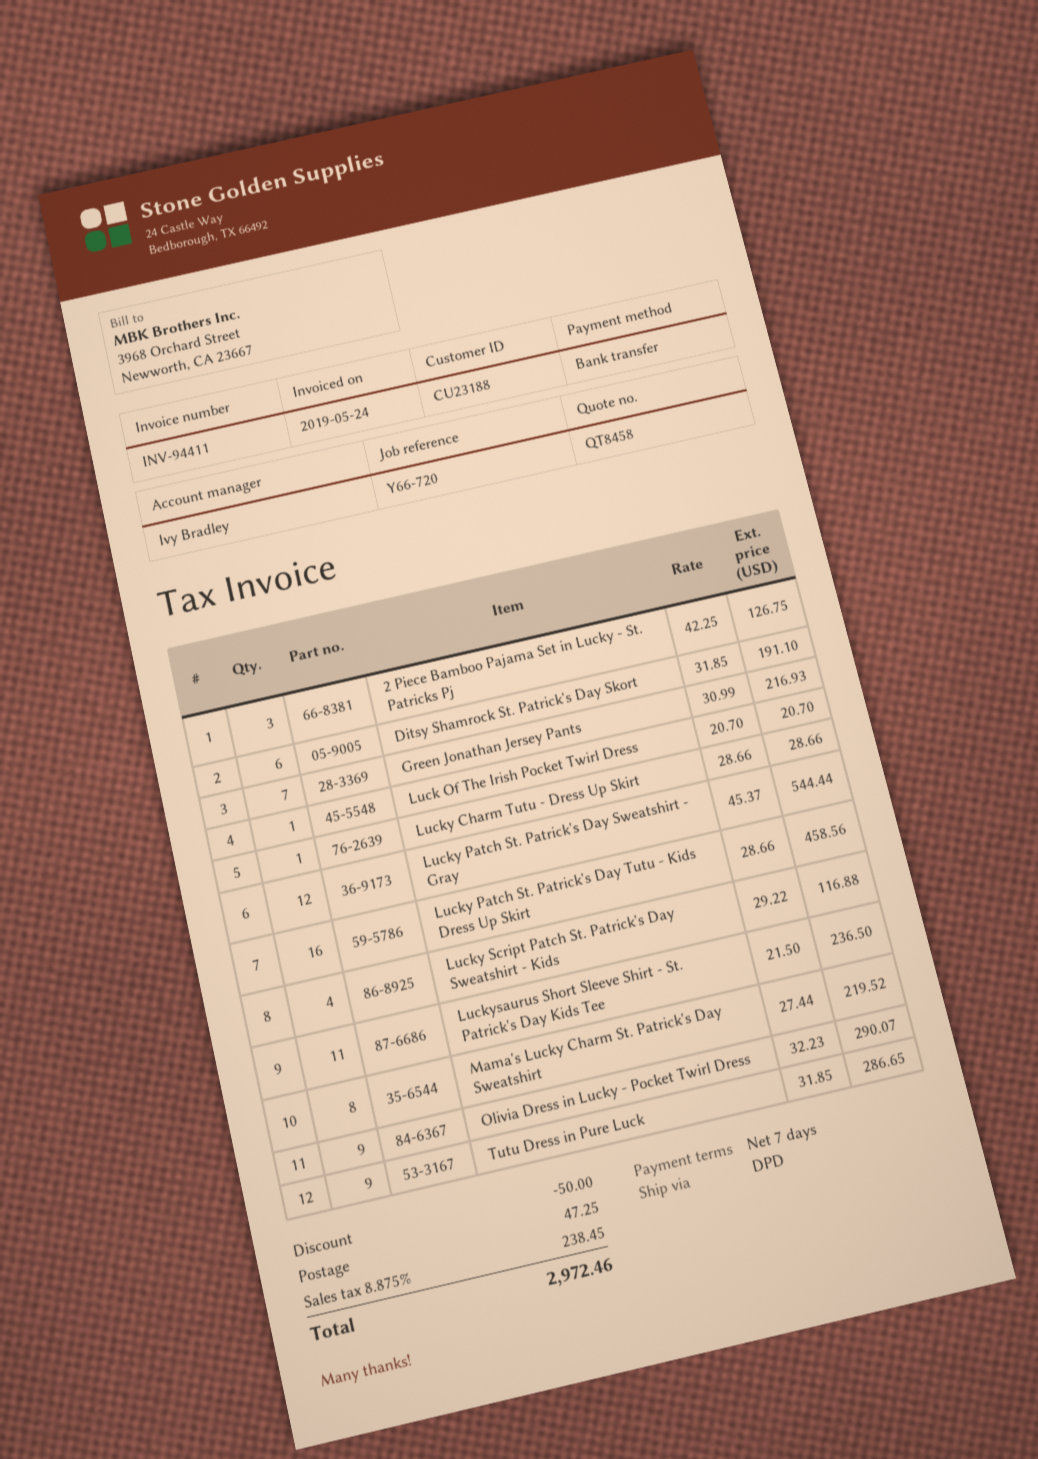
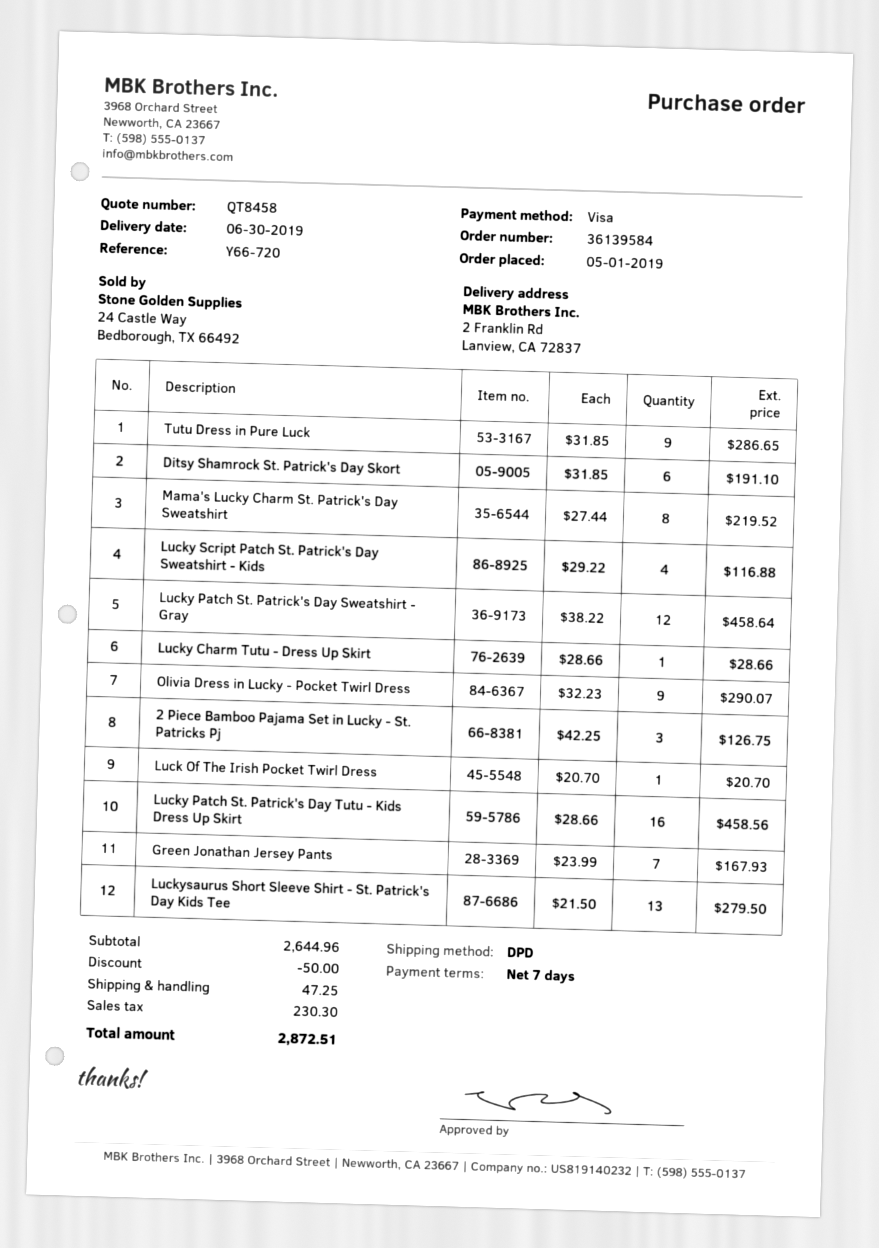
payment method: bank transfer -> Visa
Green Jonathan Jersey Pants: 7 x 30.99 = 216.93 -> 7 x 23.99 = 167.93
Lucky Patch St. Patrick's Day Sweatshirt - Gray: 12 x 45.37 = 544.44 -> 12 x 38.22 = 458.64
Luckysaurus Short Sleeve Shirt - St. Patrick's Day Kids Tee: 11 x 21.50 = 236.50 -> 13 x 21.50 = 279.50
tax: 238.45 -> 230.30
total: 2972.46 -> 2872.51

